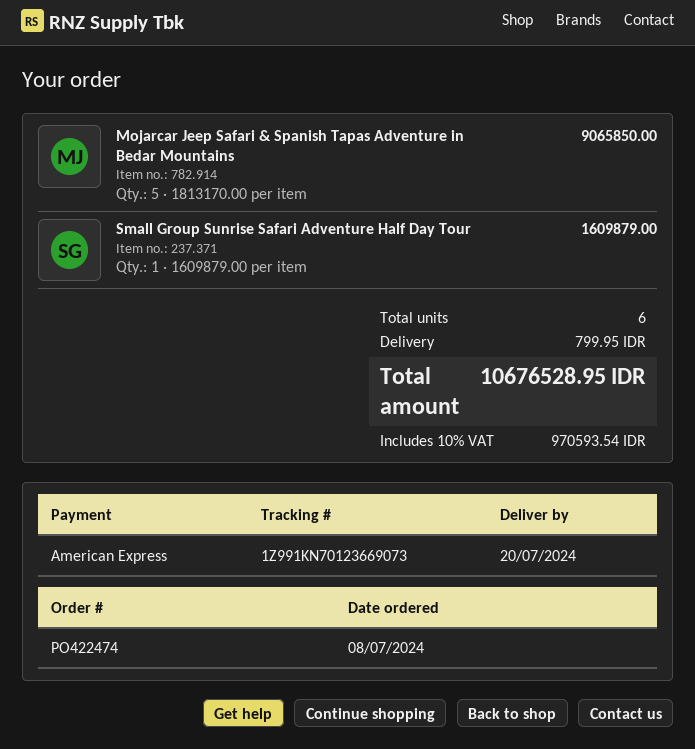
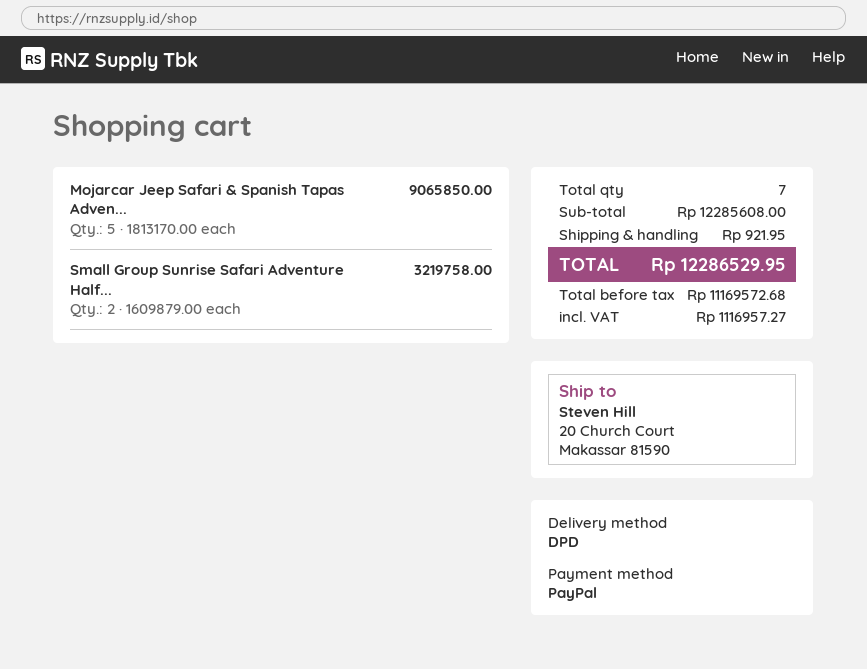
payment method: American Express -> PayPal
Small Group Sunrise Safari Adventure Half Day Tour: 1 x 1609879.00 = 1609879.00 -> 2 x 1609879.00 = 3219758.00
total quantity: 6 -> 7
shipping: 799.95 -> 921.95
tax: 970593.54 -> 1116957.27
total: 10676528.95 -> 12286529.95

